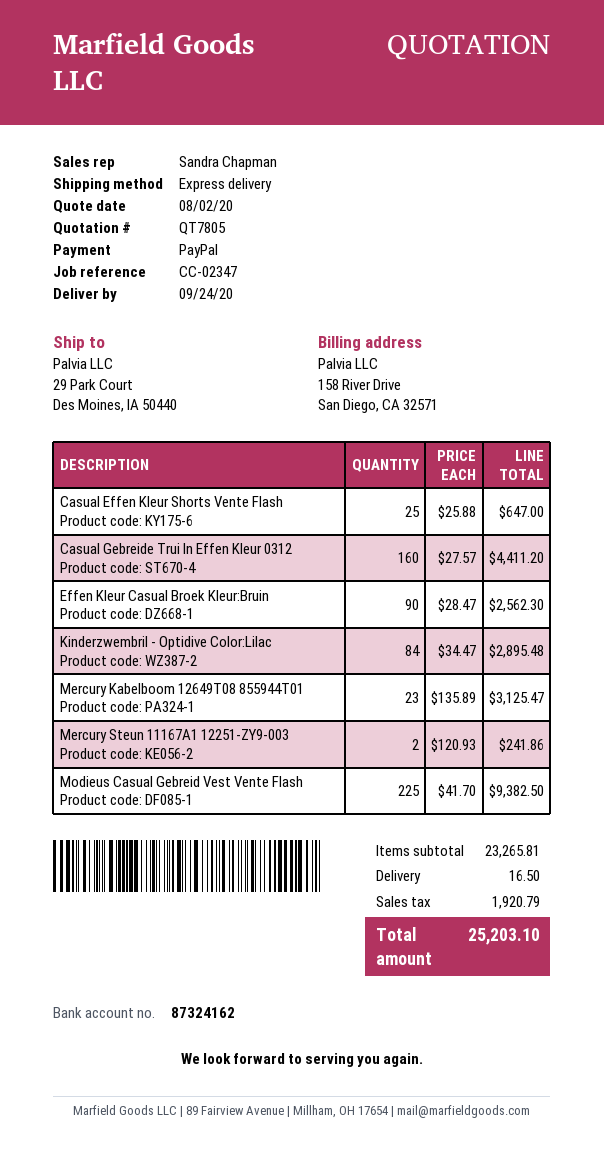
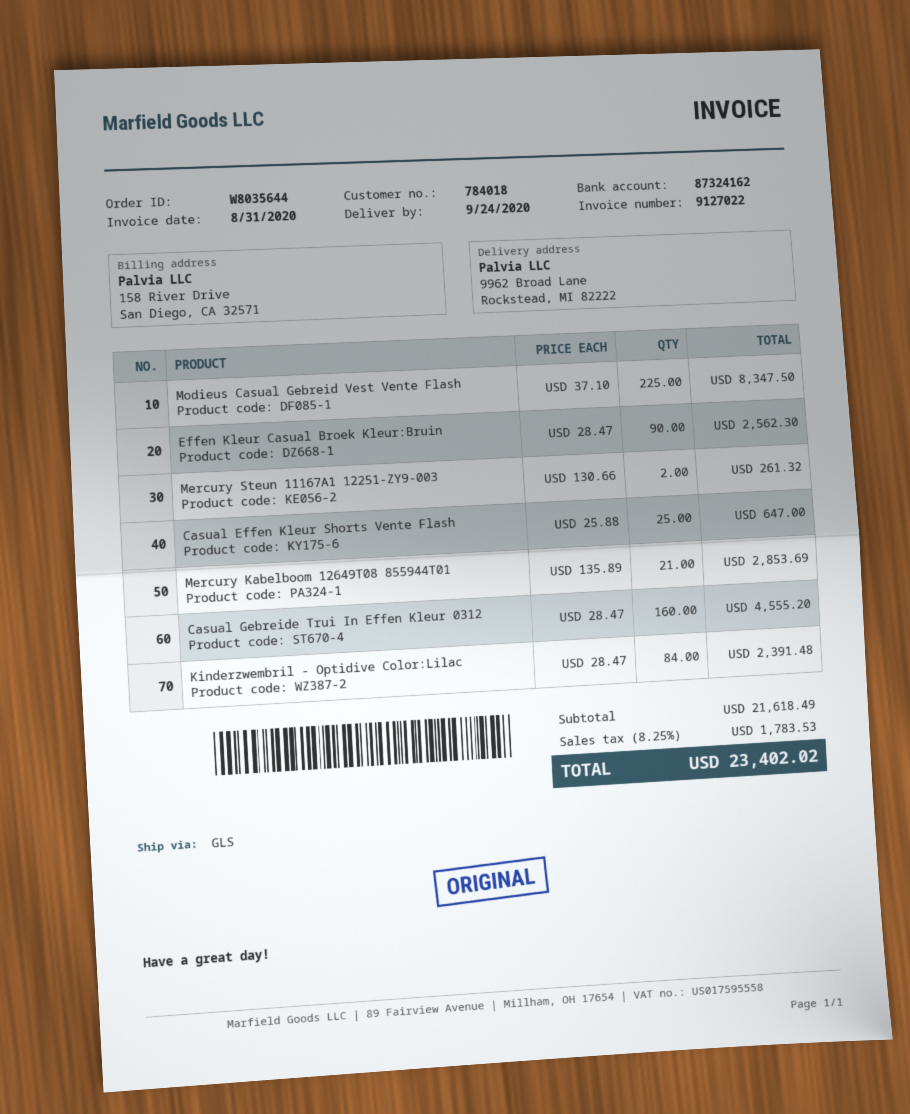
shipping method: express -> GLS
ship to: 29 Park Court, Des Moines, IA 50440 -> 9962 Broad Lane, Rockstead, MI 82222
Casual Gebreide Trui In Effen Kleur 0312: 160 x 27.57 = 4411.20 -> 160 x 28.47 = 4555.20
Kinderzwembril - Optidive Color:Lilac: 84 x 34.47 = 2895.48 -> 84 x 28.47 = 2391.48
Mercury Kabelboom 12649T08 855944T01: 23 x 135.89 = 3125.47 -> 21 x 135.89 = 2853.69
Mercury Steun 11167A1 12251-ZY9-003: 2 x 120.93 = 241.86 -> 2 x 130.66 = 261.32
Modieus Casual Gebreid Vest Vente Flash: 225 x 41.70 = 9382.50 -> 225 x 37.10 = 8347.50
subtotal: 23265.81 -> 21618.49
shipping: 16.50 -> none
tax: 1920.79 -> 1783.53
total: 25203.10 -> 23402.02

